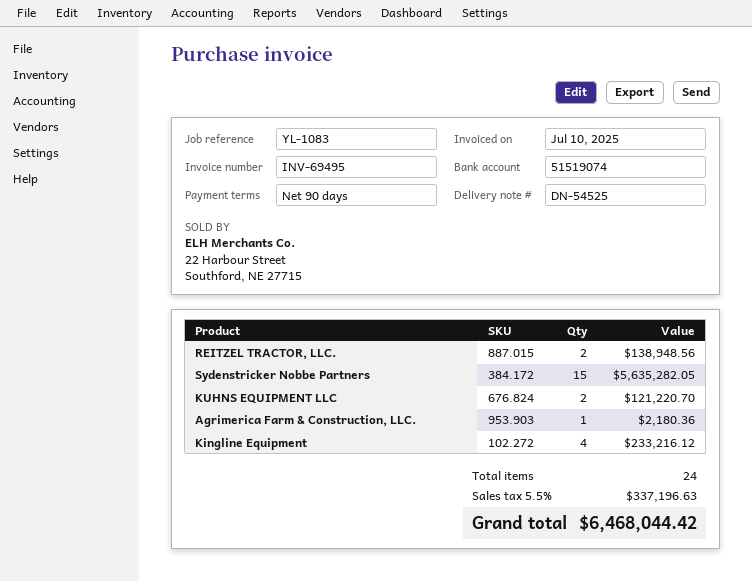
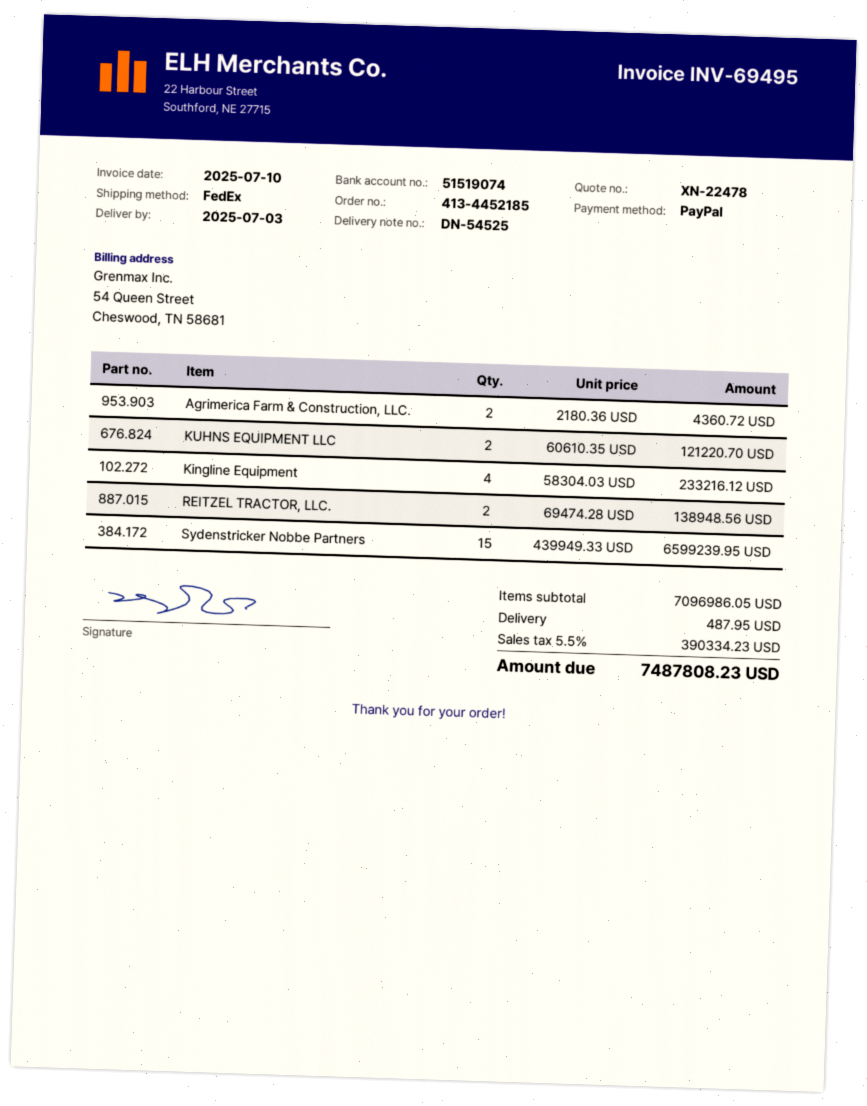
Sydenstricker Nobbe Partners: 15 for 5635282.05 -> 15 for 6599239.95
Agrimerica Farm & Construction, LLC.: 1 for 2180.36 -> 2 for 4360.72
shipping: none -> 487.95
tax: 5.5% = 337196.63 -> 5.5% = 390334.23
total: 6468044.42 -> 7487808.23

